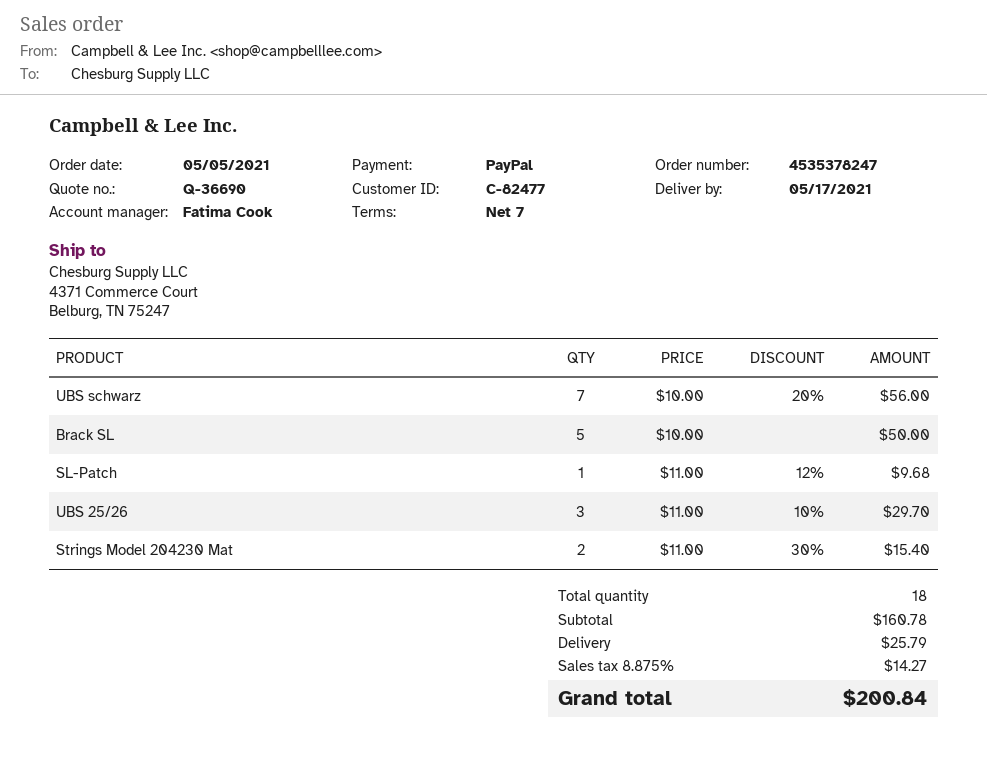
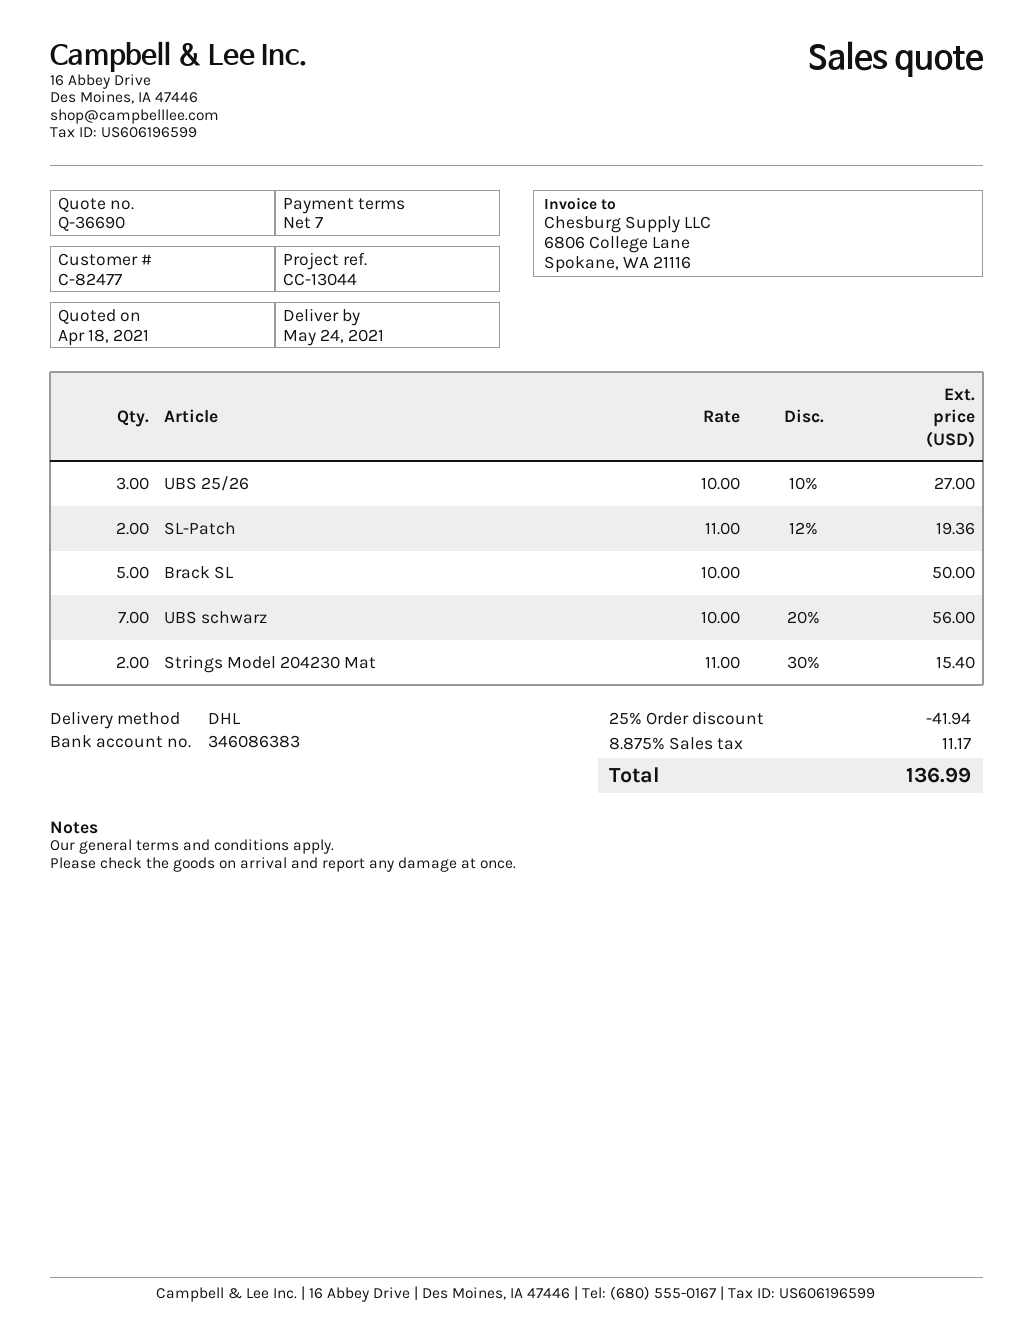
delivery date: 2021-05-17 -> 2021-05-24
SL-Patch: 1 x 11.00 - 12% = 9.68 -> 2 x 11.00 - 12% = 19.36
UBS 25/26: 3 x 11.00 - 10% = 29.70 -> 3 x 10.00 - 10% = 27.00
discount: none -> 25% = 41.94
shipping: 25.79 -> none
tax: 8.875% = 14.27 -> 8.875% = 11.17
total: 200.84 -> 136.99

